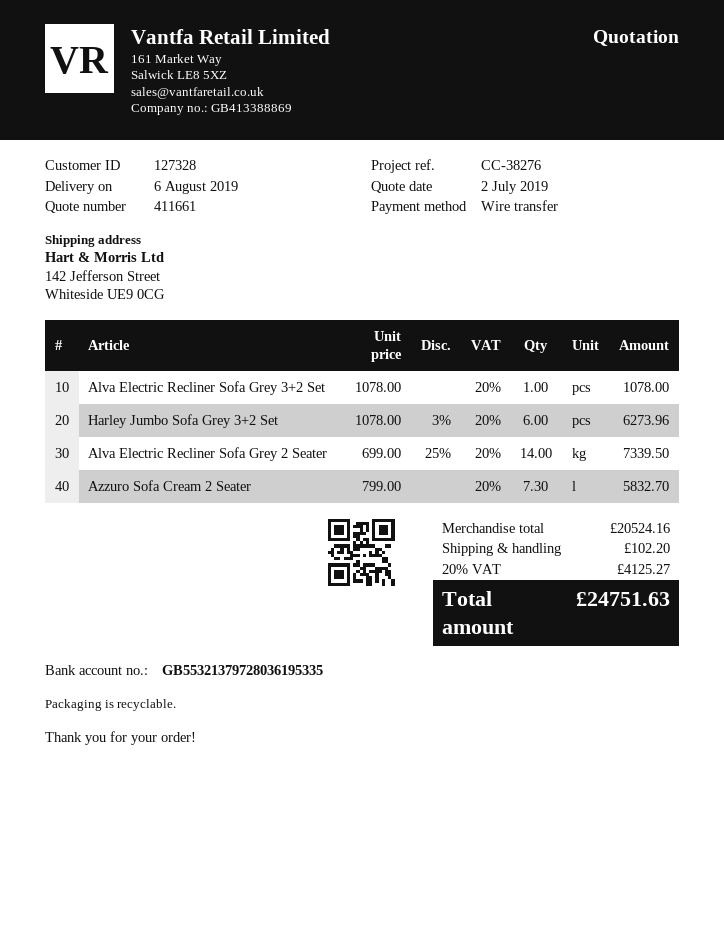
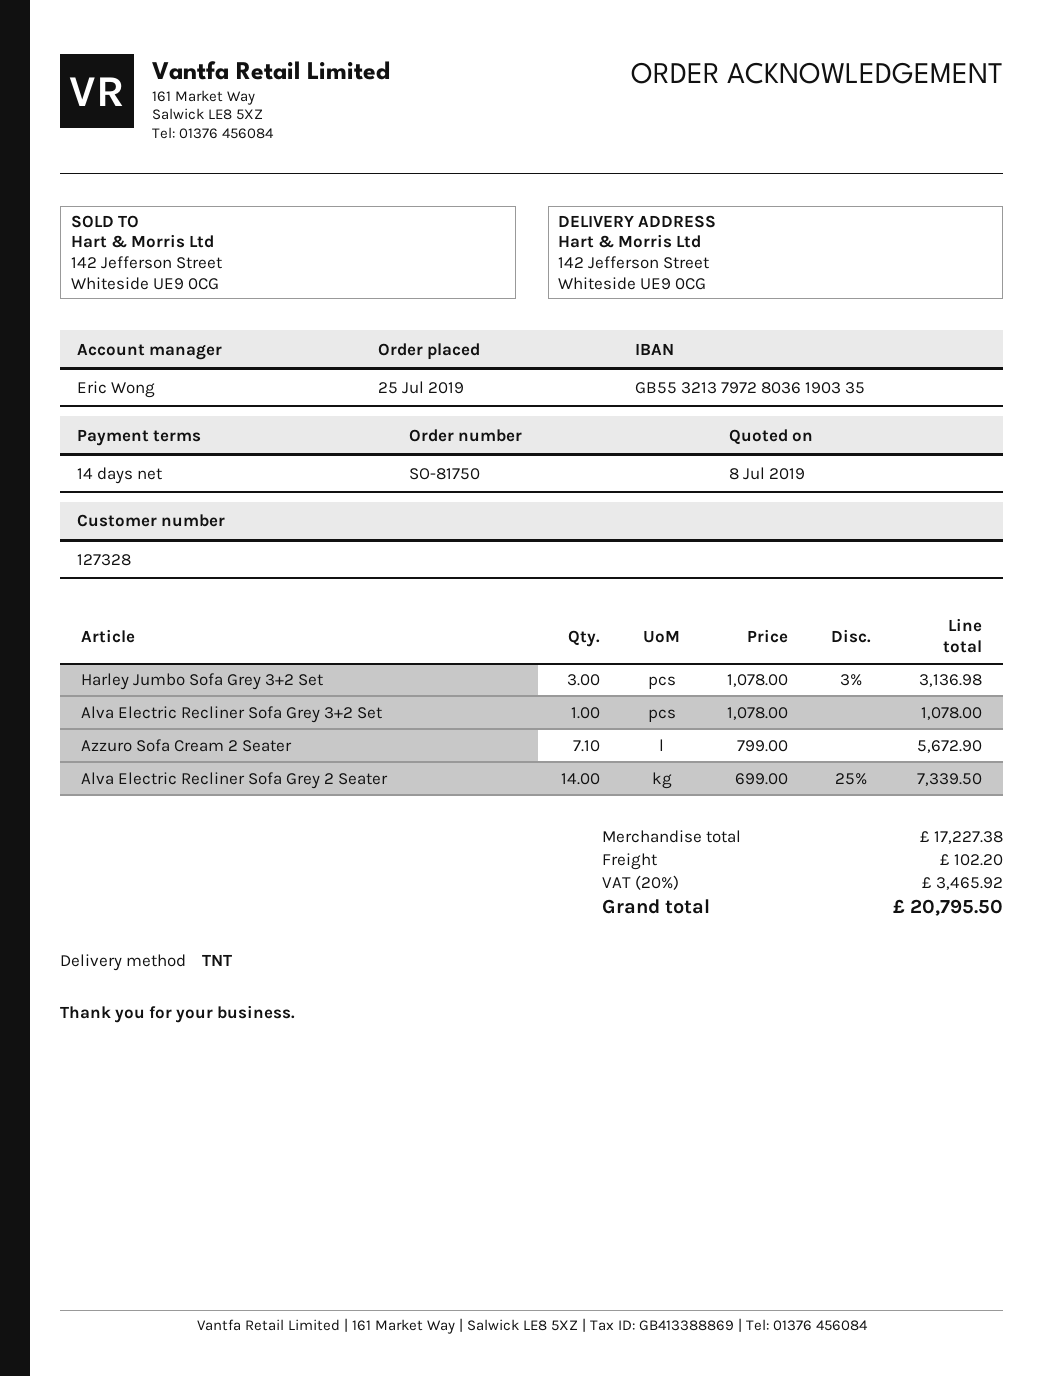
quote date: 2019-07-02 -> 2019-07-08
bank account: GB55321379728036195335 -> GB55321379728036190335
Harley Jumbo Sofa Grey 3+2 Set: 6 x 1078.00 - 3% = 6273.96 -> 3 x 1078.00 - 3% = 3136.98
Azzuro Sofa Cream 2 Seater: 7.3 x 799.00 = 5832.70 -> 7.1 x 799.00 = 5672.90
subtotal: 20524.16 -> 17227.38
tax: 20% = 4125.27 -> 20% = 3465.92
total: 24751.63 -> 20795.50

